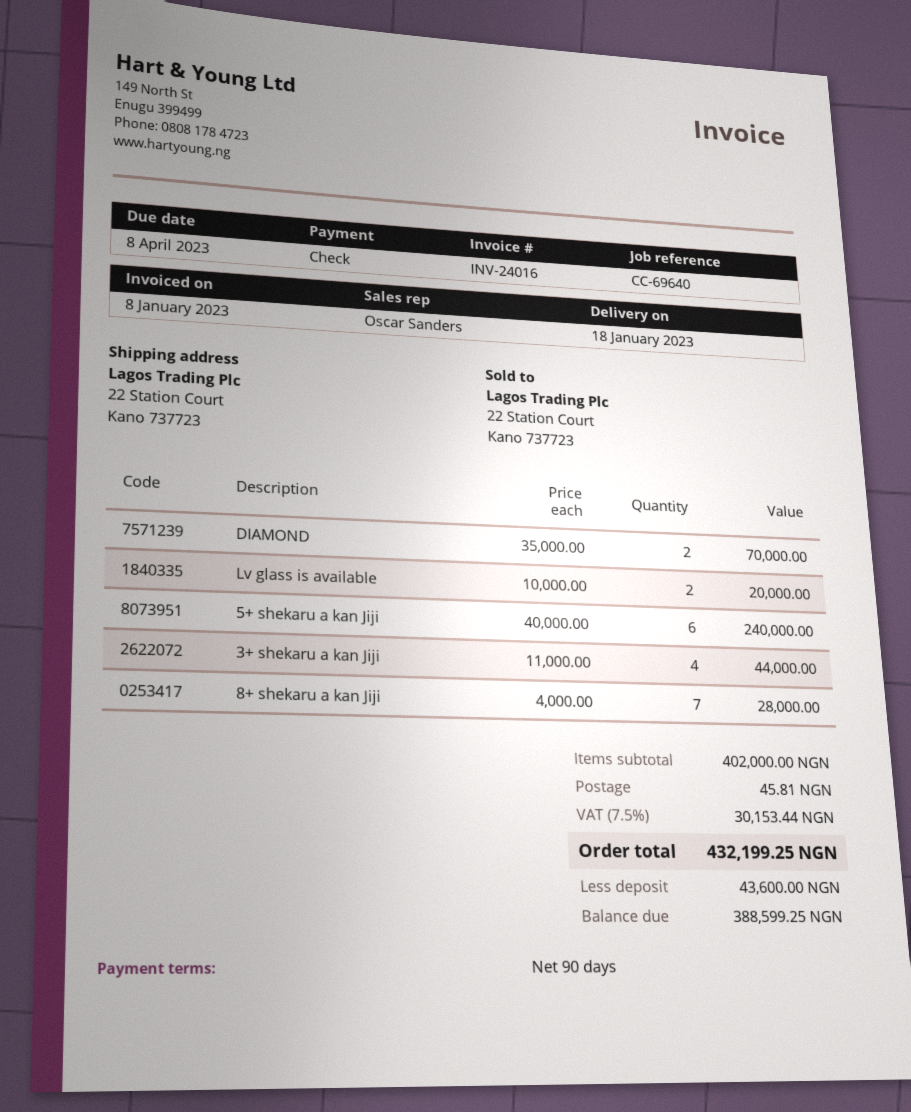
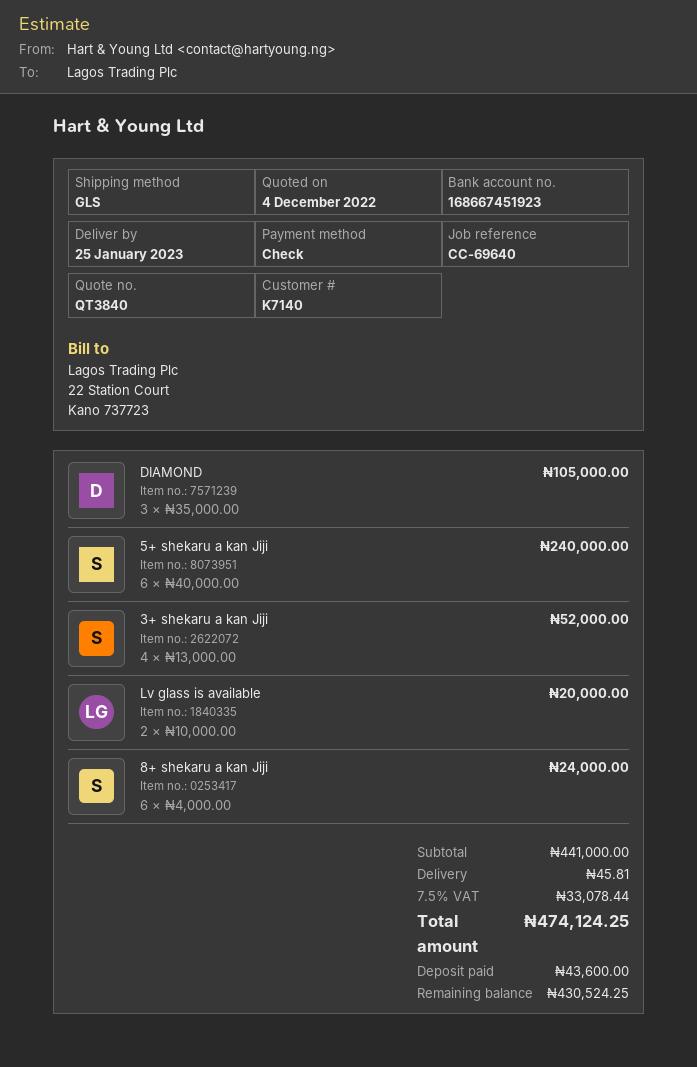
delivery date: 2023-01-18 -> 2023-01-25
DIAMOND: 2 x 35000.00 = 70000.00 -> 3 x 35000.00 = 105000.00
3+ shekaru a kan Jiji: 4 x 11000.00 = 44000.00 -> 4 x 13000.00 = 52000.00
8+ shekaru a kan Jiji: 7 x 4000.00 = 28000.00 -> 6 x 4000.00 = 24000.00
subtotal: 402000.00 -> 441000.00
tax: 7.5% = 30153.44 -> 7.5% = 33078.44
total: 432199.25 -> 474124.25
balance: 388599.25 -> 430524.25

